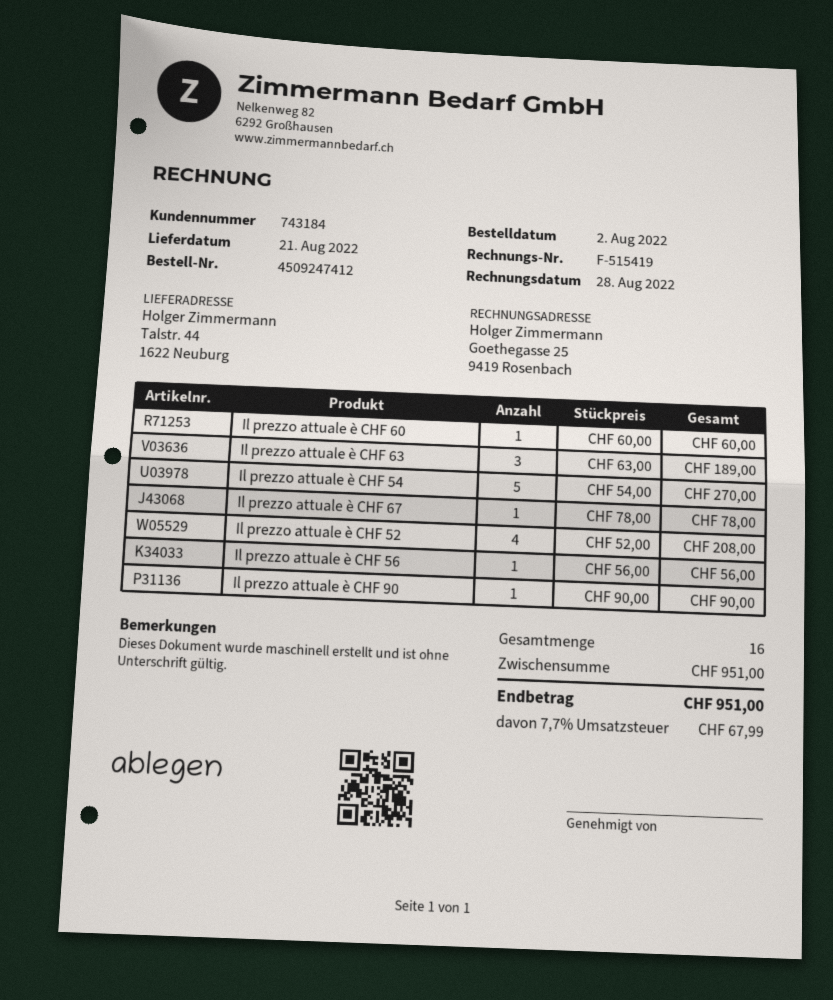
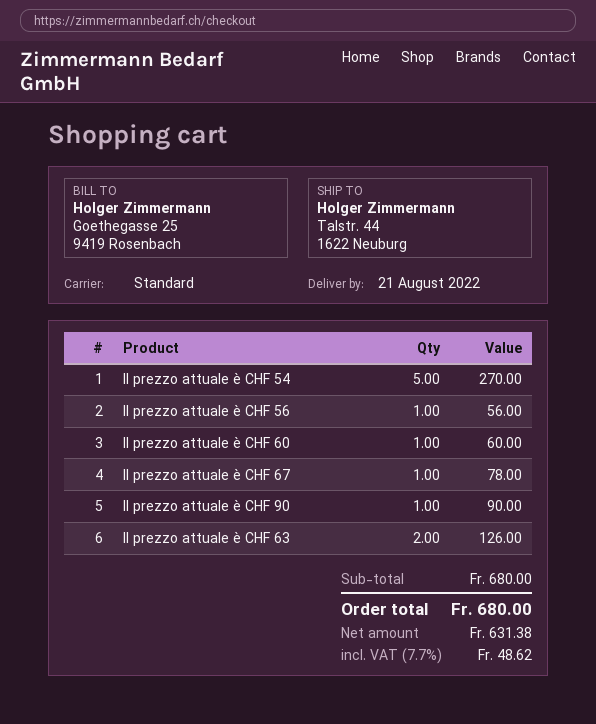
Il prezzo attuale è CHF 63: 3 for 189.00 -> 2 for 126.00
Il prezzo attuale è CHF 52: 4 for 208.00 -> none
subtotal: 951.00 -> 680.00
tax: 7.7% = 67.99 -> 7.7% = 48.62
total: 951.00 -> 680.00

